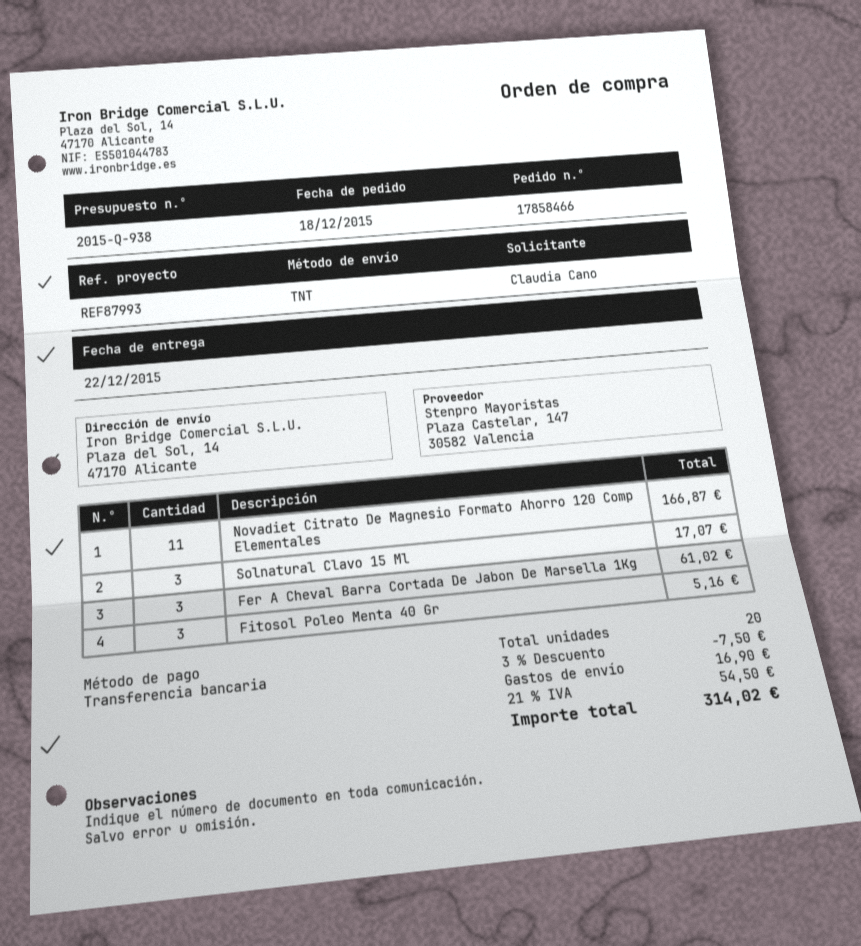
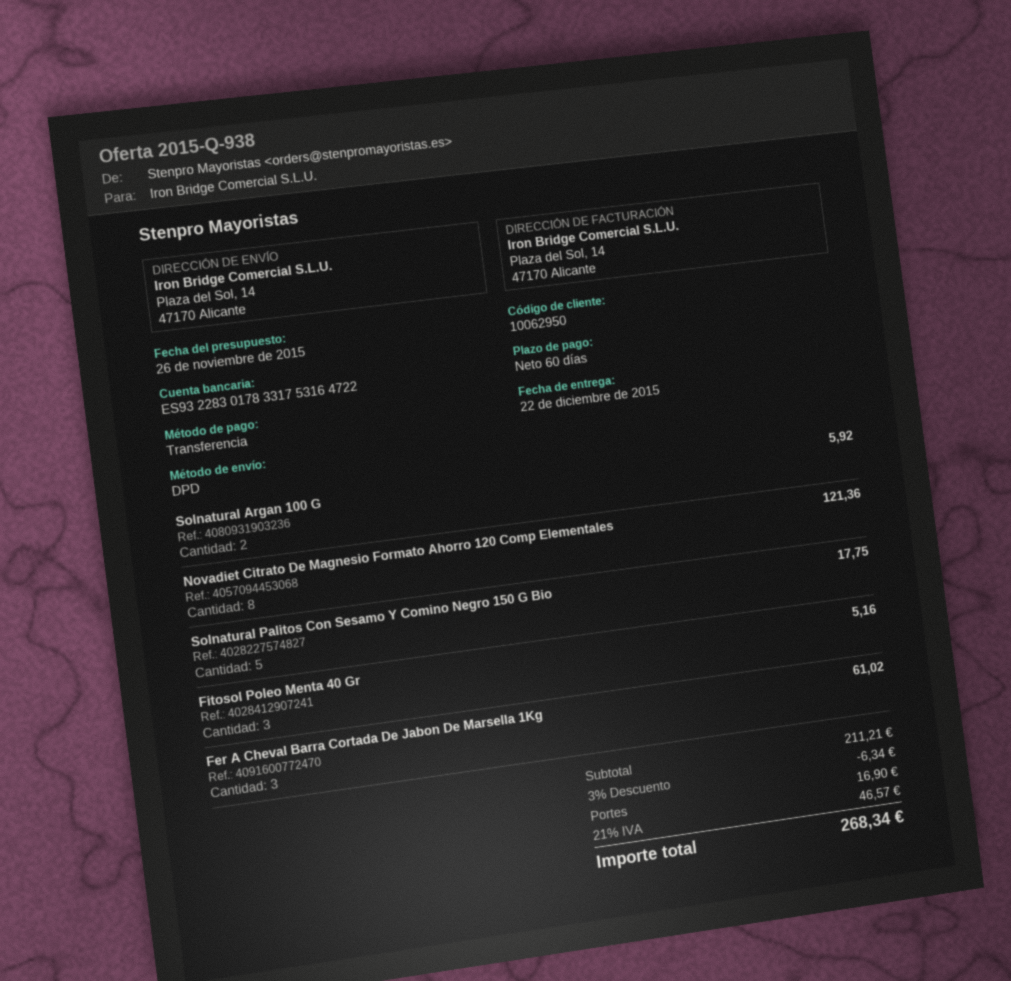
shipping method: TNT -> DPD
Novadiet Citrato De Magnesio Formato Ahorro 120 Comp Elementales: 11 for 166.87 -> 8 for 121.36
Solnatural Clavo 15 Ml: 3 for 17.07 -> none
Solnatural Argan 100 G: none -> 2 for 5.92
Solnatural Palitos Con Sesamo Y Comino Negro 150 G Bio: none -> 5 for 17.75
discount: 3% = 7.50 -> 3% = 6.34
tax: 21% = 54.50 -> 21% = 46.57
total: 314.02 -> 268.34

